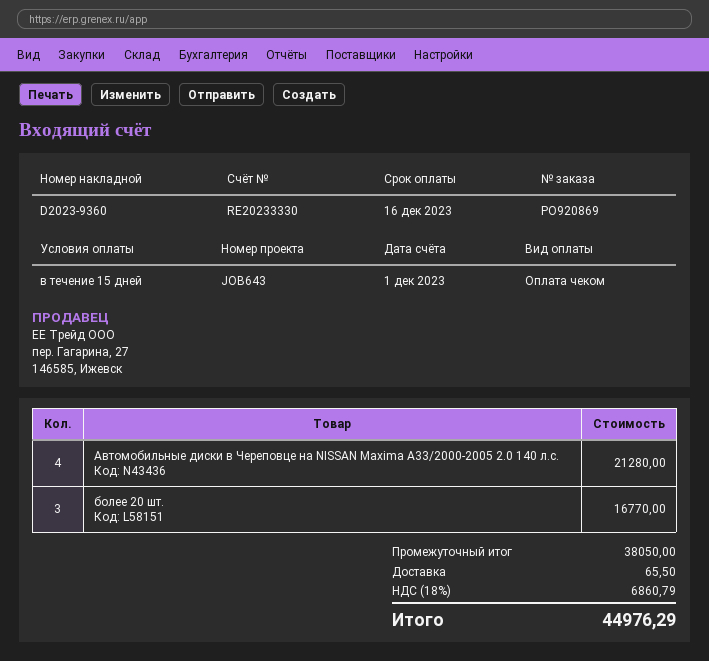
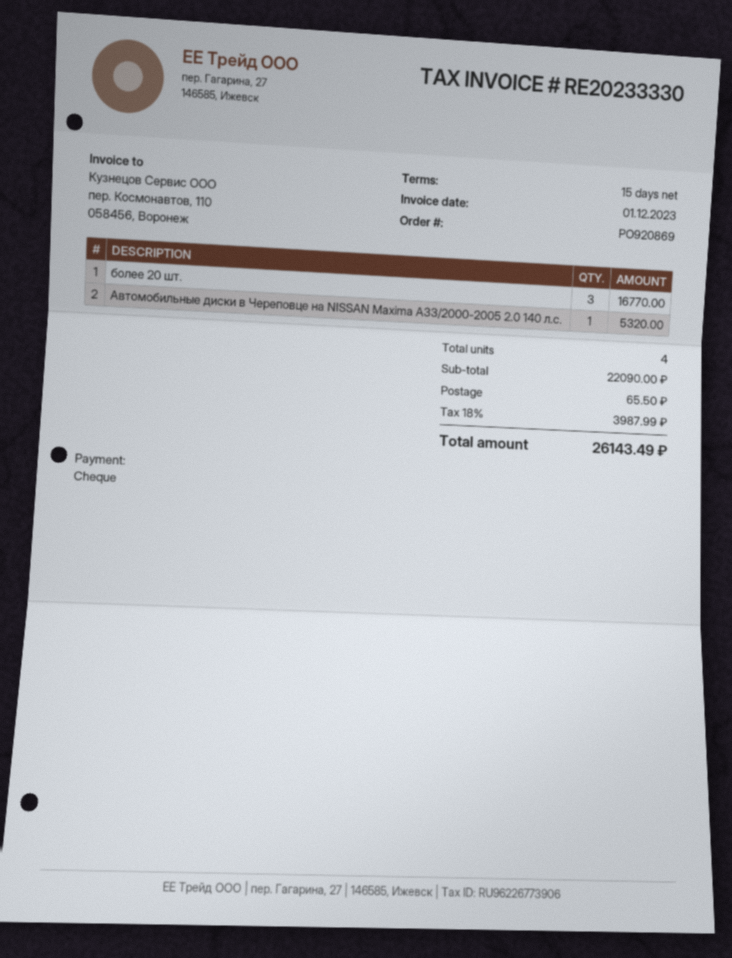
Автомобильные диски в Череповце на NISSAN Maxima A33/2000-2005 2.0 140 л.с.: 4 for 21280.00 -> 1 for 5320.00
subtotal: 38050.00 -> 22090.00
tax: 18% = 6860.79 -> 18% = 3987.99
total: 44976.29 -> 26143.49

